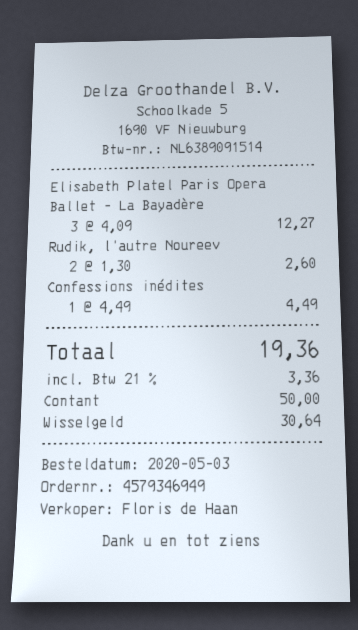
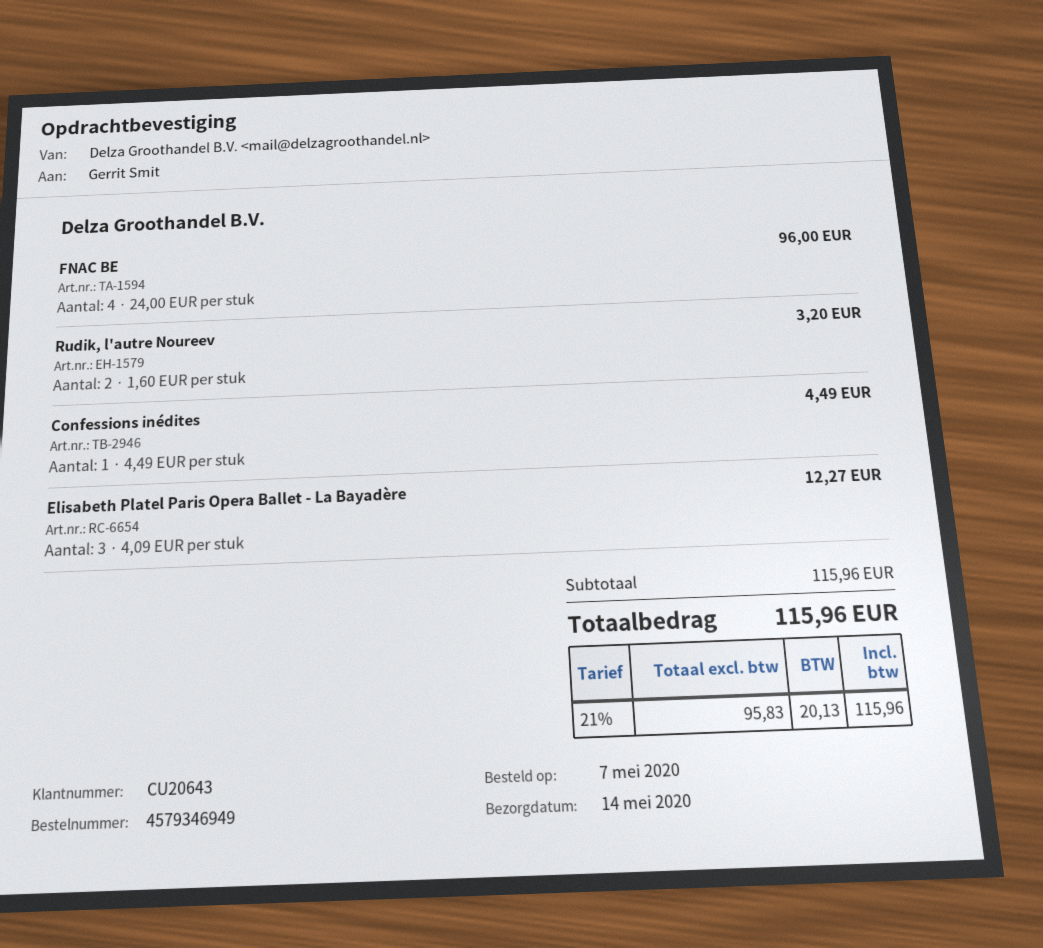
order date: 2020-05-03 -> 2020-05-07
Rudik, l'autre Noureev: 2 x 1.30 = 2.60 -> 2 x 1.60 = 3.20
FNAC BE: none -> 4 x 24.00 = 96.00
tax: 21% = 3.36 -> 21% = 20.13
total: 19.36 -> 115.96

